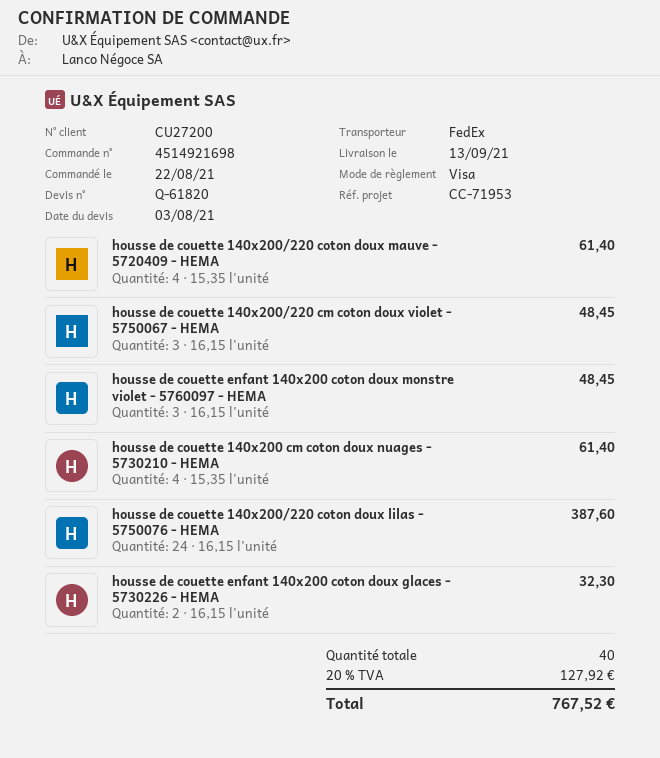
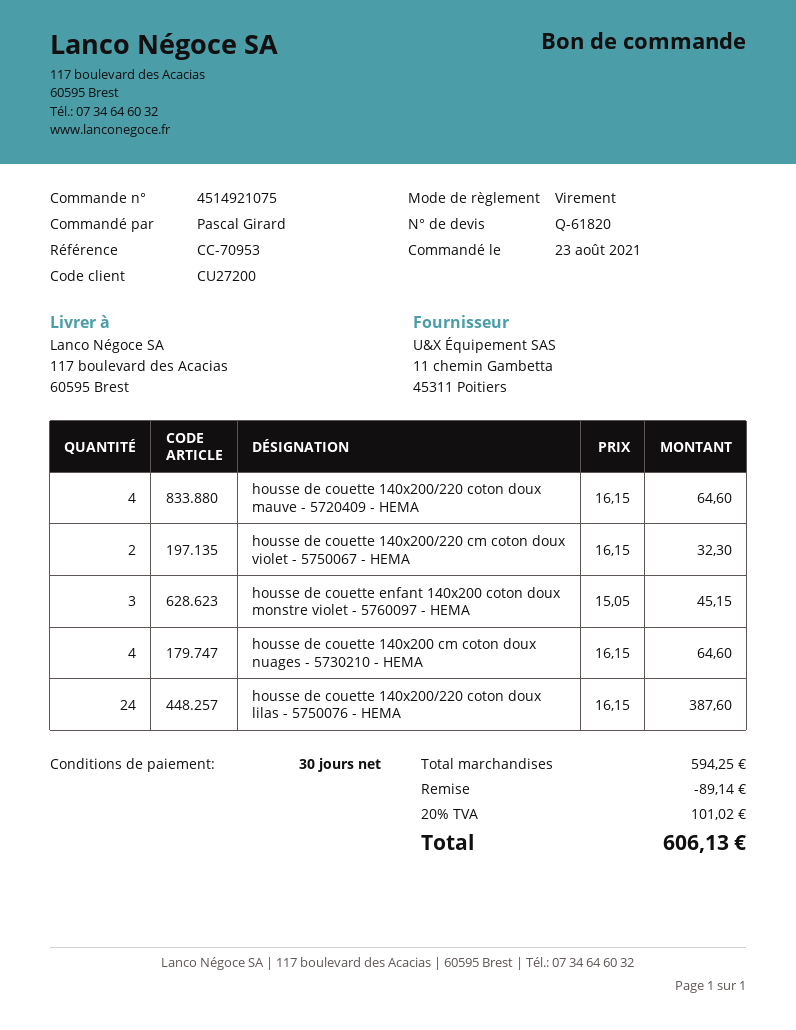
order number: 4514921698 -> 4514921075
order date: 2021-08-22 -> 2021-08-23
reference: CC-71953 -> CC-70953
payment method: Visa -> bank transfer
housse de couette 140x200/220 coton doux mauve - 5720409 - HEMA: 4 x 15.35 = 61.40 -> 4 x 16.15 = 64.60
housse de couette 140x200/220 cm coton doux violet - 5750067 - HEMA: 3 x 16.15 = 48.45 -> 2 x 16.15 = 32.30
housse de couette enfant 140x200 coton doux monstre violet - 5760097 - HEMA: 3 x 16.15 = 48.45 -> 3 x 15.05 = 45.15
housse de couette 140x200 cm coton doux nuages - 5730210 - HEMA: 4 x 15.35 = 61.40 -> 4 x 16.15 = 64.60
housse de couette enfant 140x200 coton doux glaces - 5730226 - HEMA: 2 x 16.15 = 32.30 -> none
discount: none -> 89.14
tax: 20% = 127.92 -> 20% = 101.02
total: 767.52 -> 606.13

